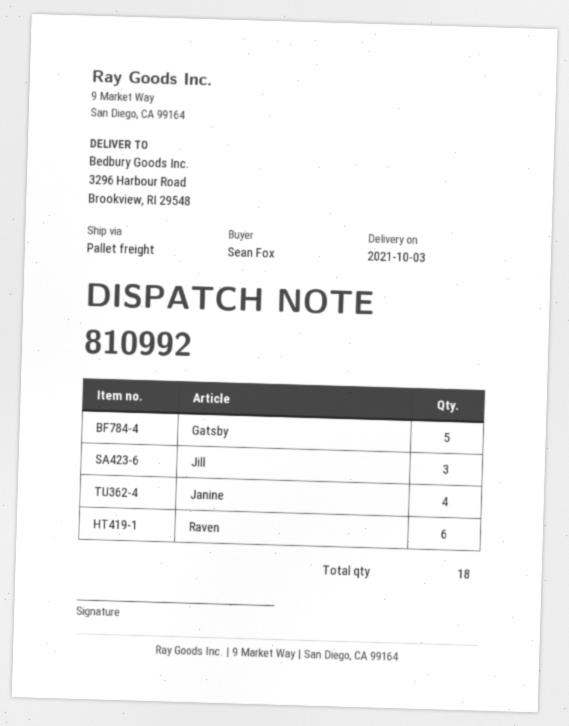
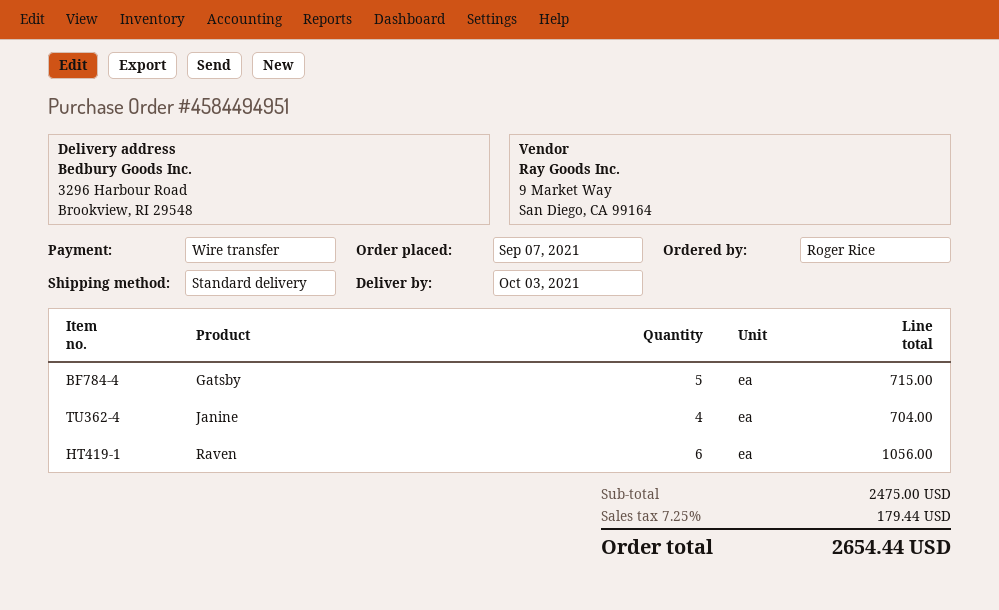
ordered by: Sean Fox -> Roger Rice
shipping method: pallet freight -> standard
Jill: 3 -> none

